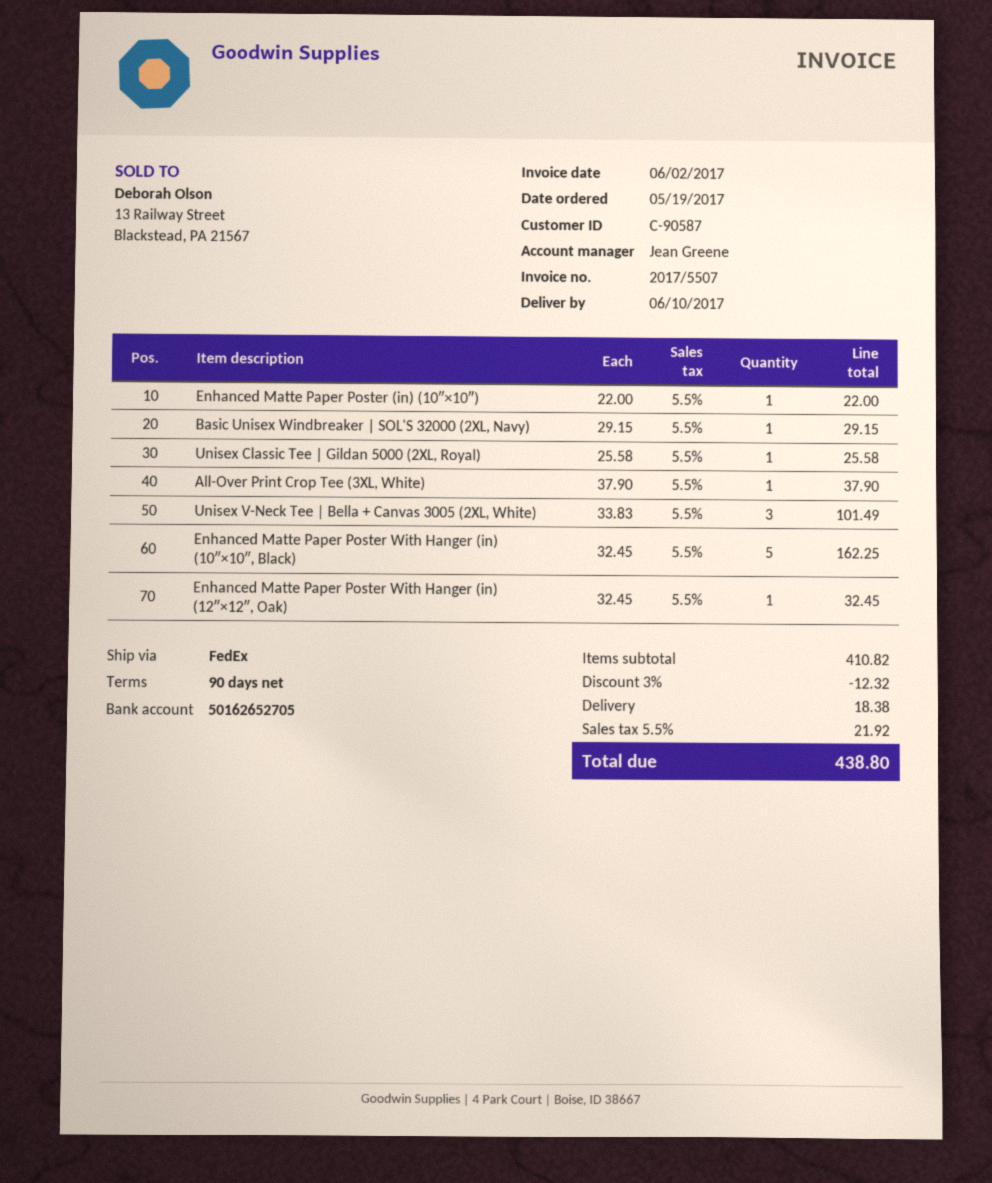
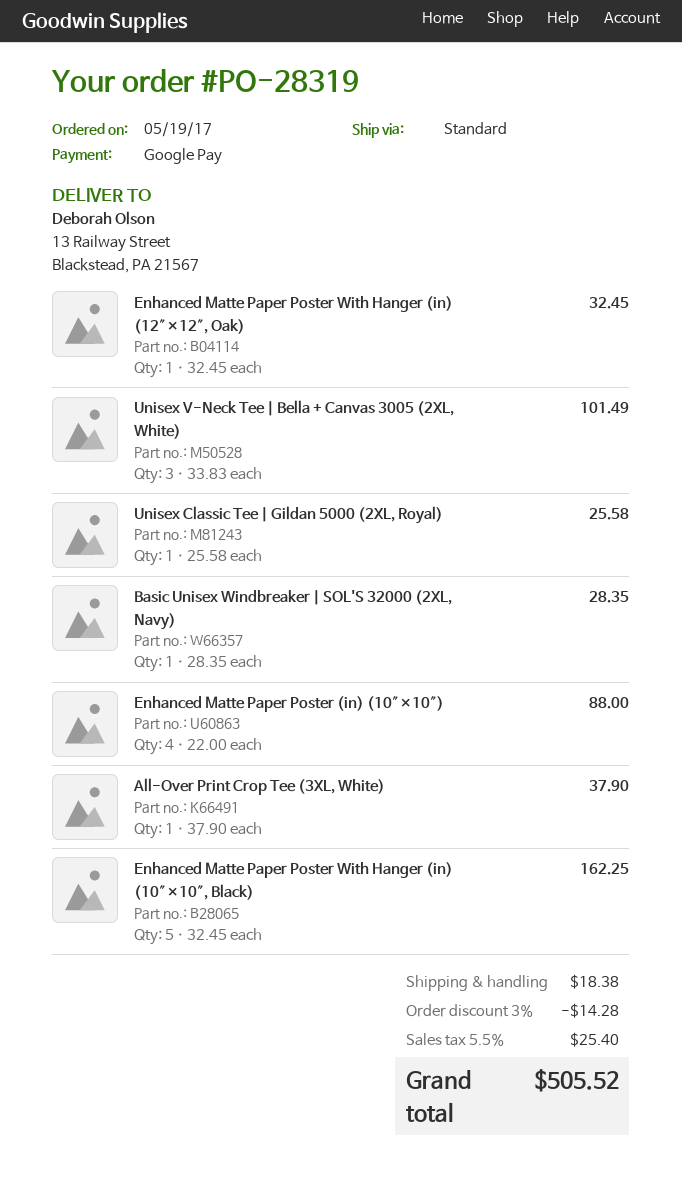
shipping method: FedEx -> standard
Enhanced Matte Paper Poster (in) (10″×10″): 1 x 22.00 = 22.00 -> 4 x 22.00 = 88.00
Basic Unisex Windbreaker | SOL'S 32000 (2XL, Navy): 1 x 29.15 = 29.15 -> 1 x 28.35 = 28.35
discount: 3% = 12.32 -> 3% = 14.28
tax: 5.5% = 21.92 -> 5.5% = 25.40
total: 438.80 -> 505.52

